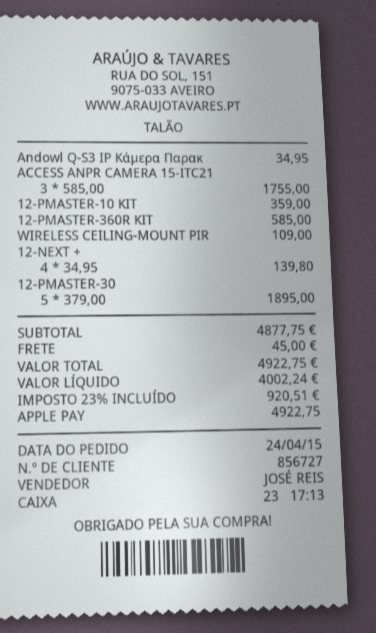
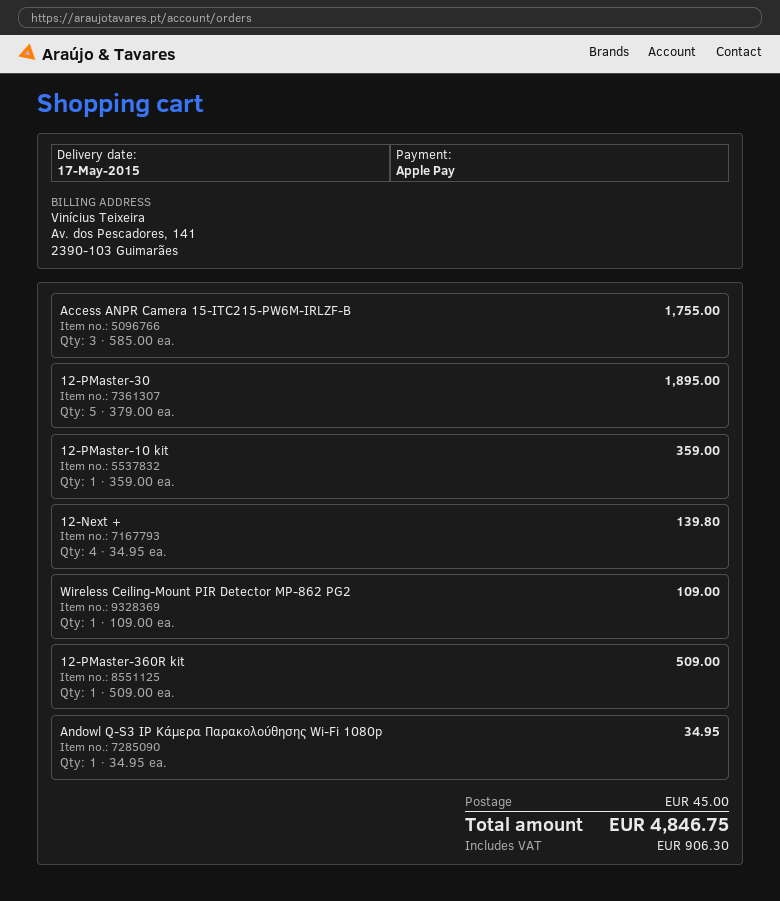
12-PMASTER-360R KIT: 1 x 585.00 = 585.00 -> 1 x 509.00 = 509.00
tax: 920.51 -> 906.30
total: 4922.75 -> 4846.75

